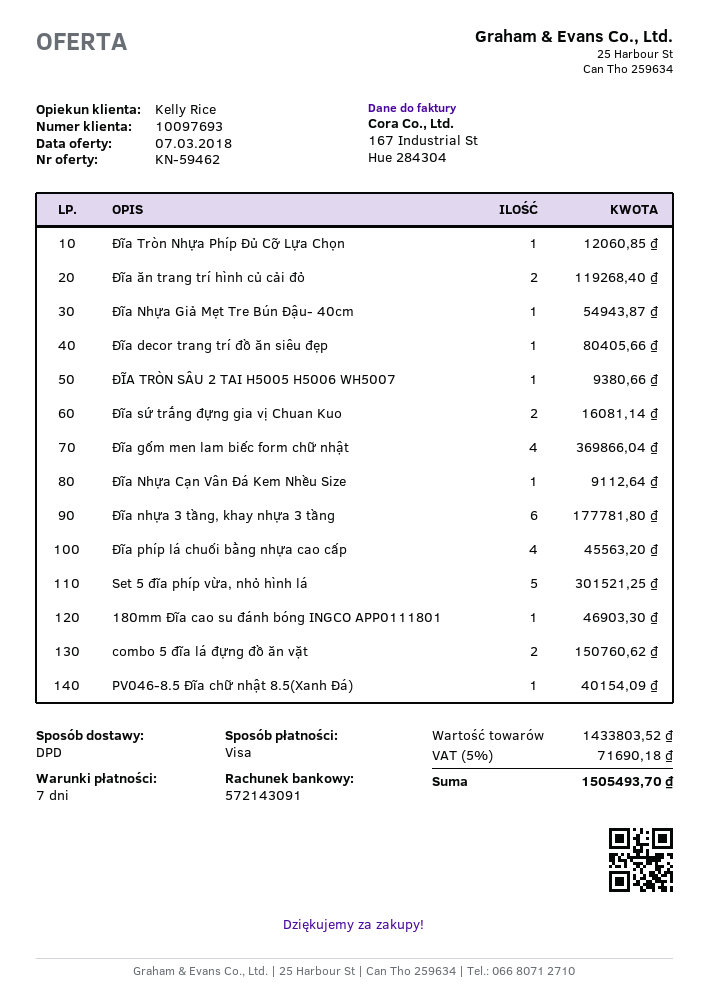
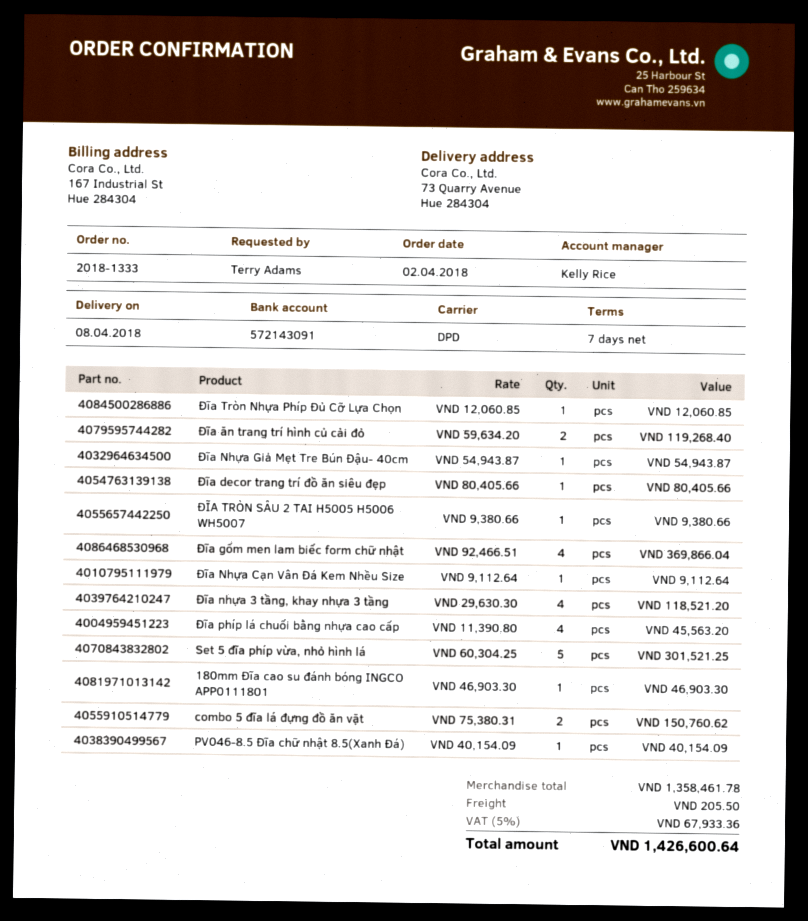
Đĩa sứ trắng đựng gia vị Chuan Kuo: 2 for 16081.14 -> none
Đĩa nhựa 3 tầng, khay nhựa 3 tầng: 6 for 177781.80 -> 4 for 118521.20
subtotal: 1433803.52 -> 1358461.78
shipping: none -> 205.50
tax: 5% = 71690.18 -> 5% = 67933.36
total: 1505493.70 -> 1426600.64

